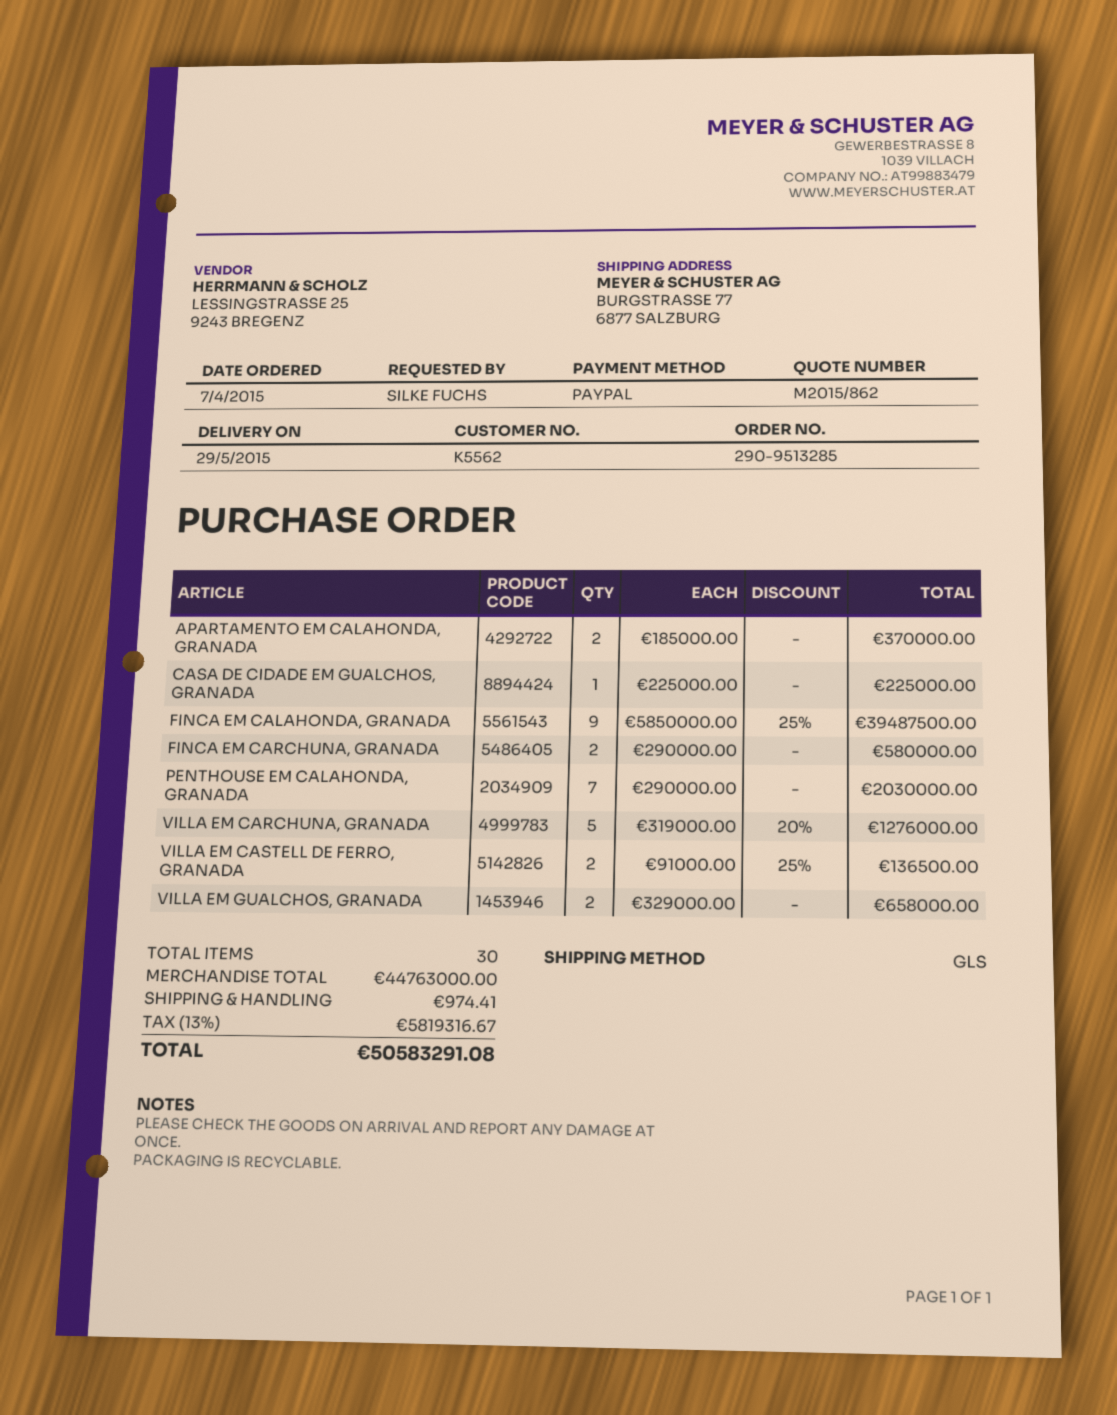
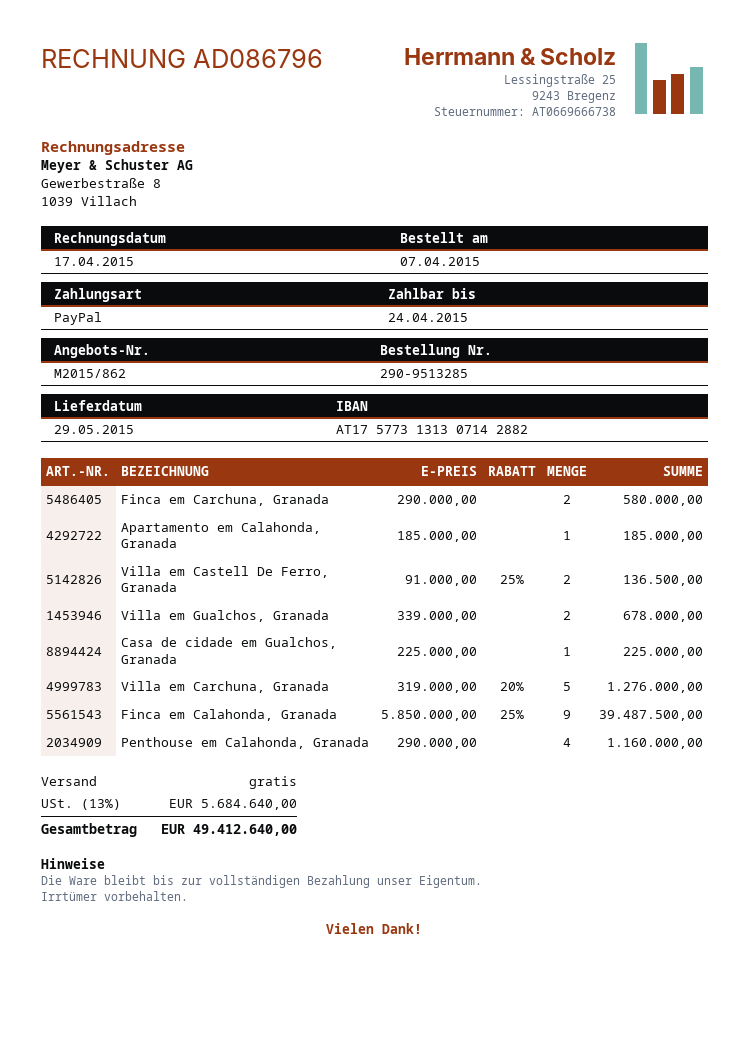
APARTAMENTO EM CALAHONDA, GRANADA: 2 x 185000.00 = 370000.00 -> 1 x 185000.00 = 185000.00
PENTHOUSE EM CALAHONDA, GRANADA: 7 x 290000.00 = 2030000.00 -> 4 x 290000.00 = 1160000.00
VILLA EM GUALCHOS, GRANADA: 2 x 329000.00 = 658000.00 -> 2 x 339000.00 = 678000.00
shipping: 974.41 -> 0.00
tax: 13% = 5819316.67 -> 13% = 5684640.00
total: 50583291.08 -> 49412640.00

